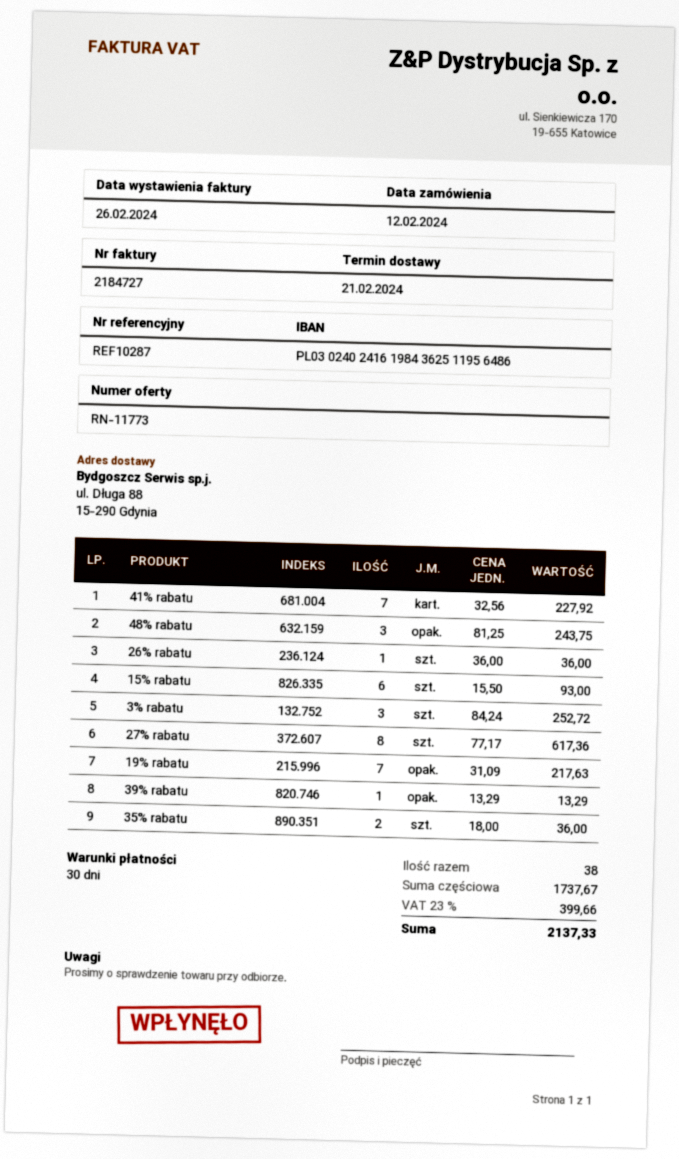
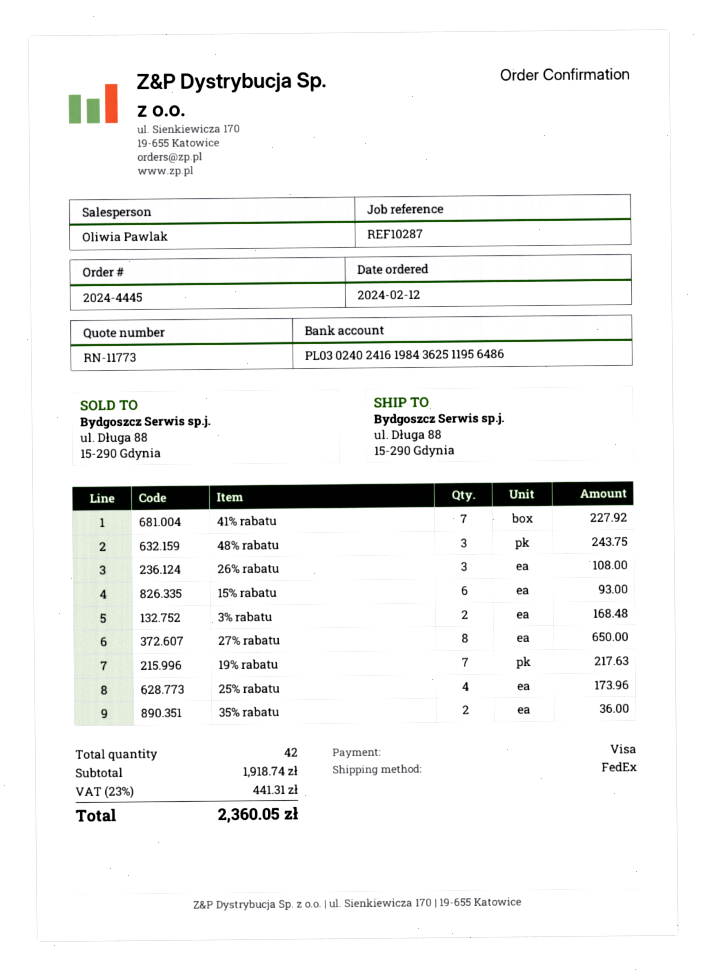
26% rabatu: 1 for 36.00 -> 3 for 108.00
3% rabatu: 3 for 252.72 -> 2 for 168.48
27% rabatu: 8 for 617.36 -> 8 for 650.00
39% rabatu: 1 for 13.29 -> none
25% rabatu: none -> 4 for 173.96
total quantity: 38 -> 42
subtotal: 1737.67 -> 1918.74
tax: 23% = 399.66 -> 23% = 441.31
total: 2137.33 -> 2360.05

